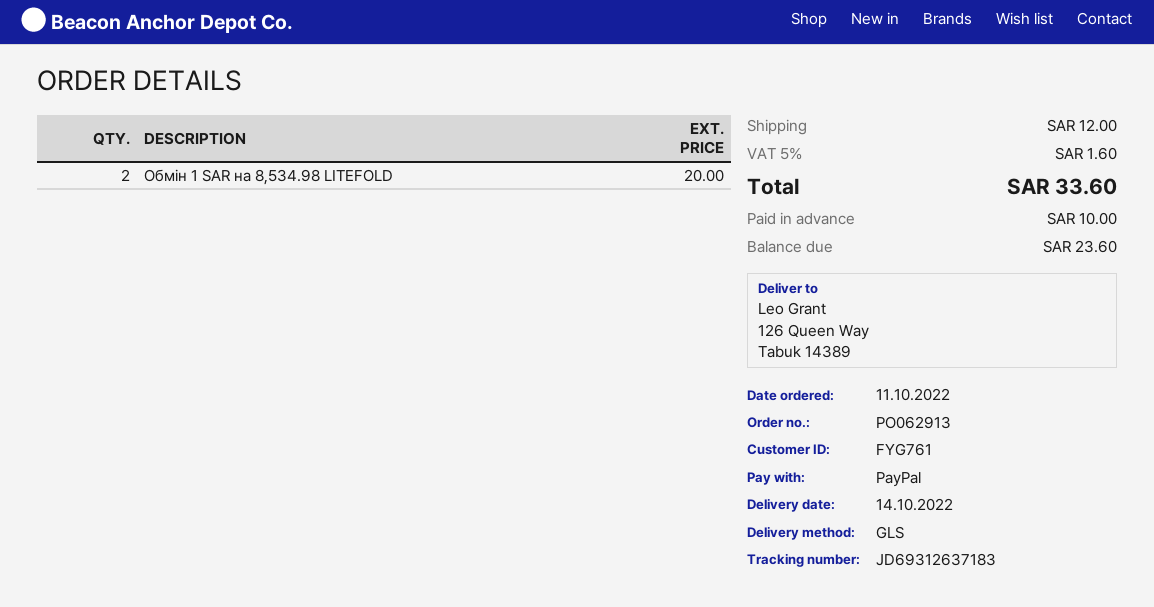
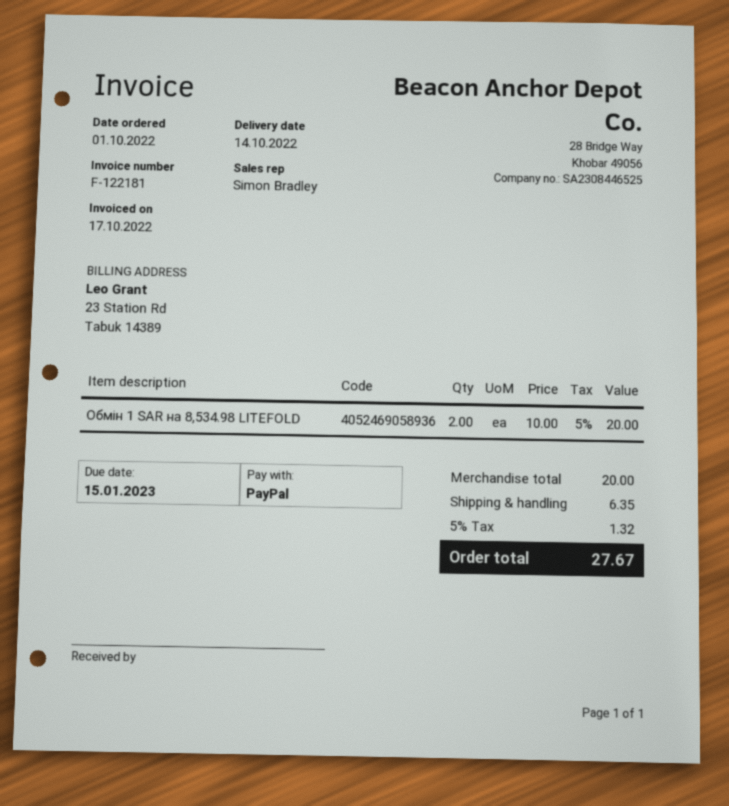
order date: 2022-10-11 -> 2022-10-01
shipping: 12.00 -> 6.35
tax: 5% = 1.60 -> 5% = 1.32
total: 33.60 -> 27.67

